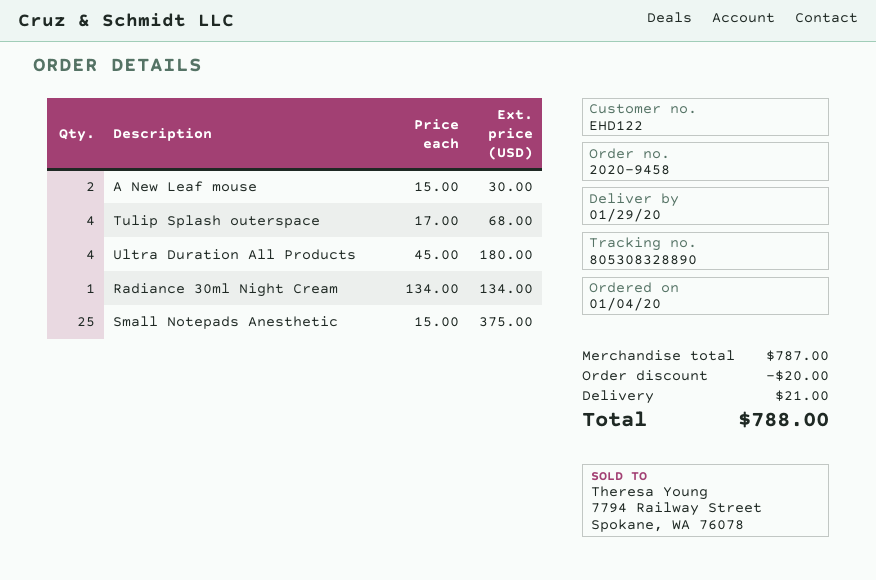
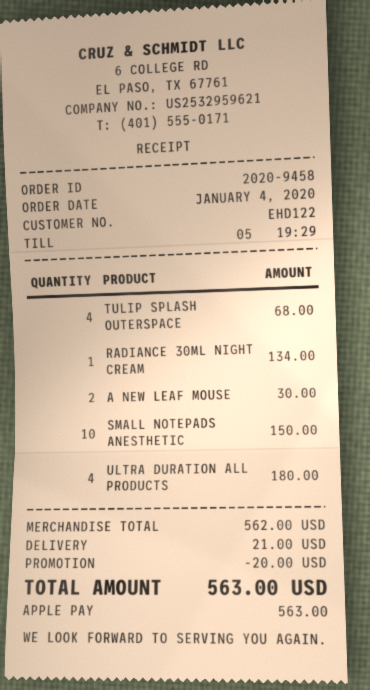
Small Notepads Anesthetic: 25 for 375.00 -> 10 for 150.00
subtotal: 787.00 -> 562.00
total: 788.00 -> 563.00

